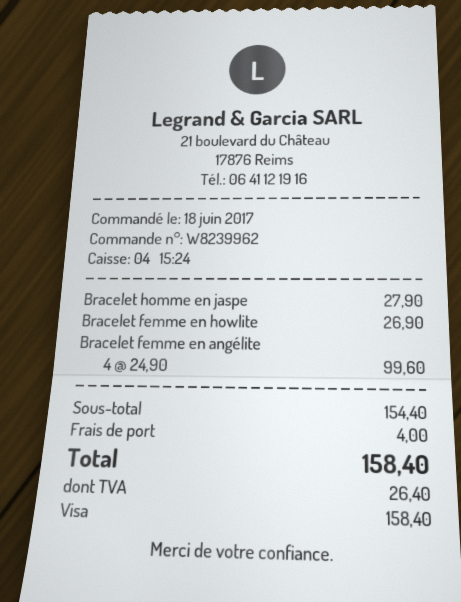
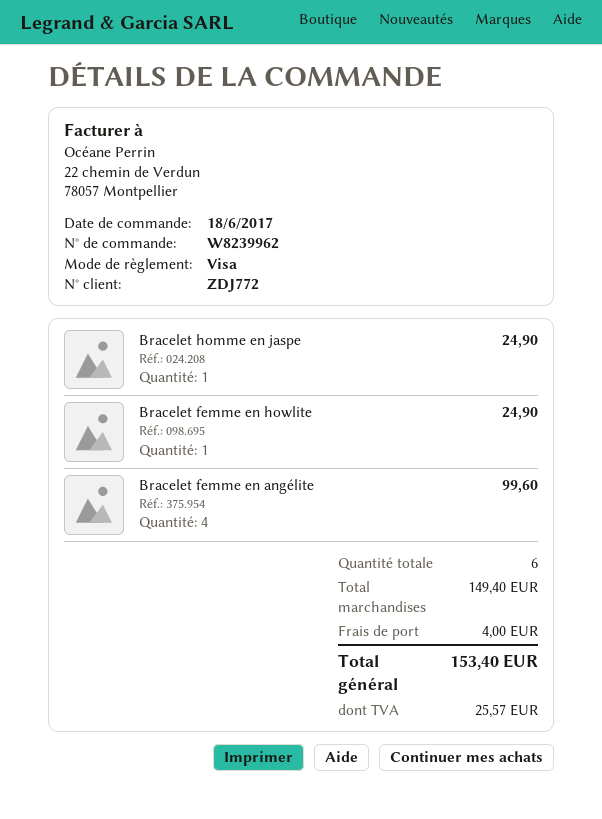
Bracelet homme en jaspe: 1 for 27.90 -> 1 for 24.90
Bracelet femme en howlite: 1 for 26.90 -> 1 for 24.90
subtotal: 154.40 -> 149.40
tax: 26.40 -> 25.57
total: 158.40 -> 153.40

